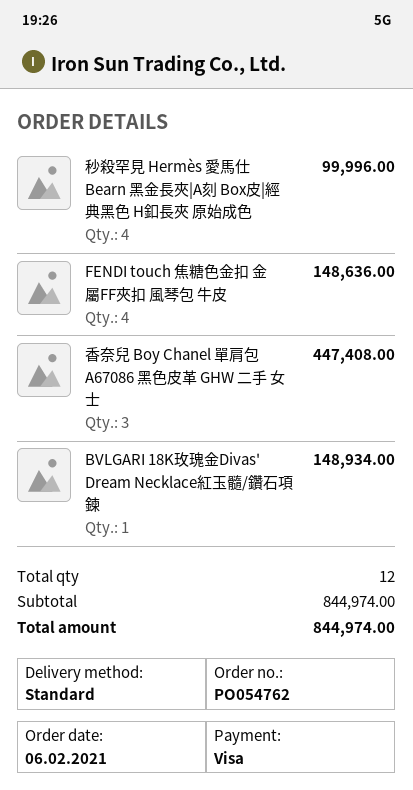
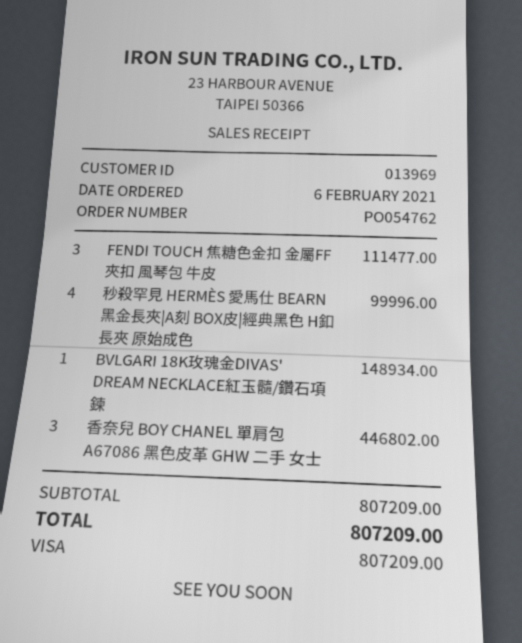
FENDI touch 焦糖色金扣 金屬FF夾扣 風琴包 牛皮: 4 for 148636.00 -> 3 for 111477.00
香奈兒 Boy Chanel 單肩包 A67086 黑色皮革 GHW 二手 女士: 3 for 447408.00 -> 3 for 446802.00
subtotal: 844974.00 -> 807209.00
total: 844974.00 -> 807209.00

